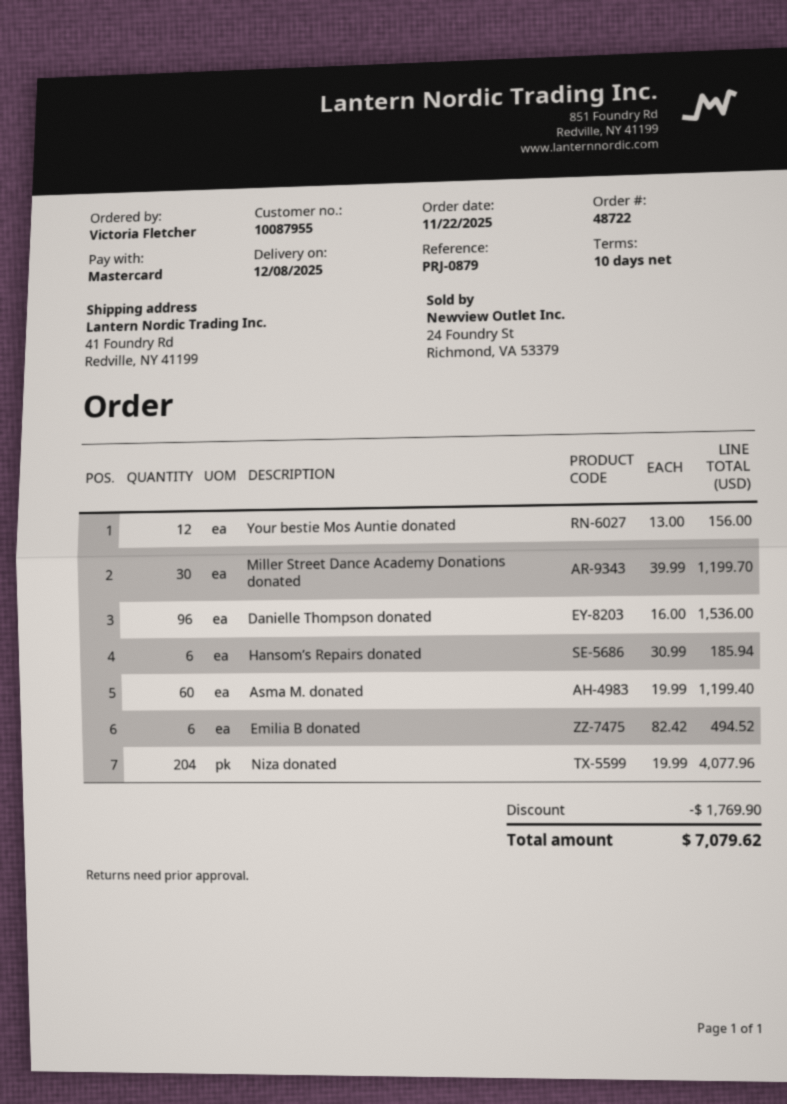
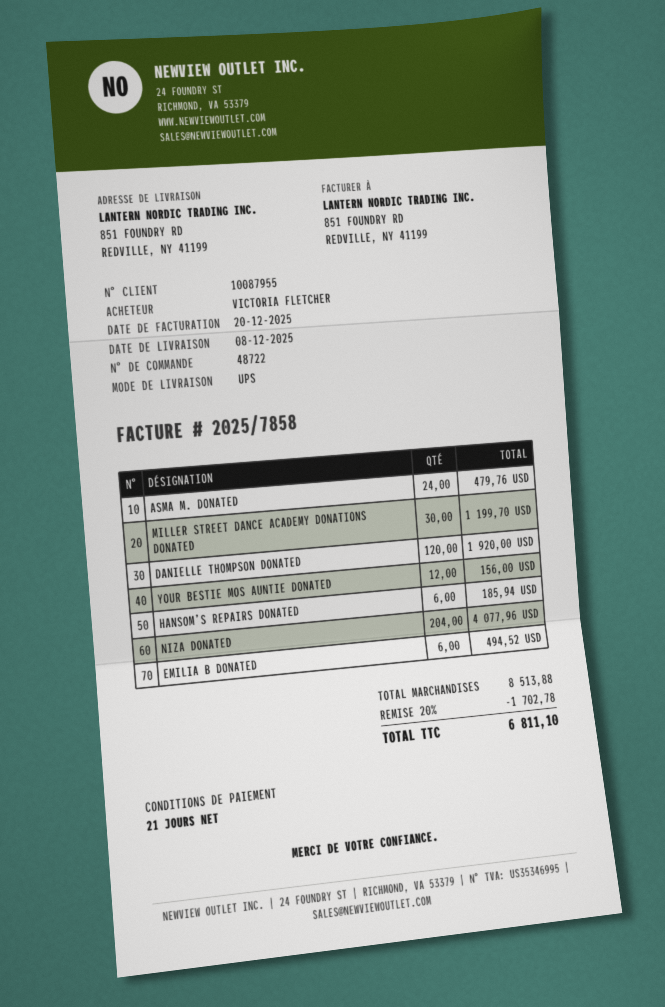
payment terms: 10 days -> 21 days
ship to: 41 Foundry Rd, Redville, NY 41199 -> 851 FOUNDRY RD, REDVILLE, NY 41199
Danielle Thompson donated: 96 for 1536.00 -> 120 for 1920.00
Asma M. donated: 60 for 1199.40 -> 24 for 479.76
discount: 1769.90 -> 1702.78
total: 7079.62 -> 6811.10

